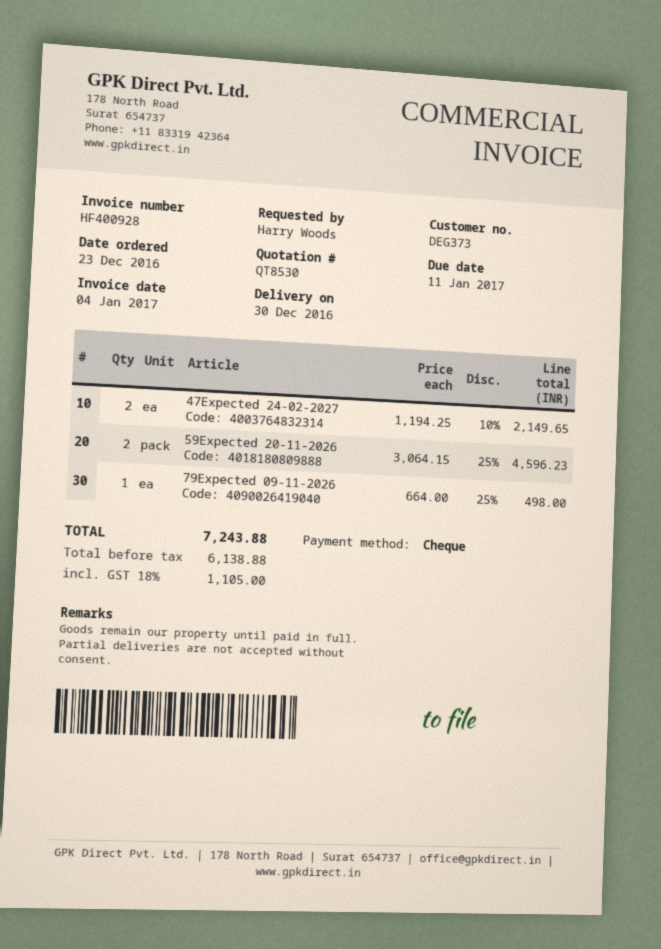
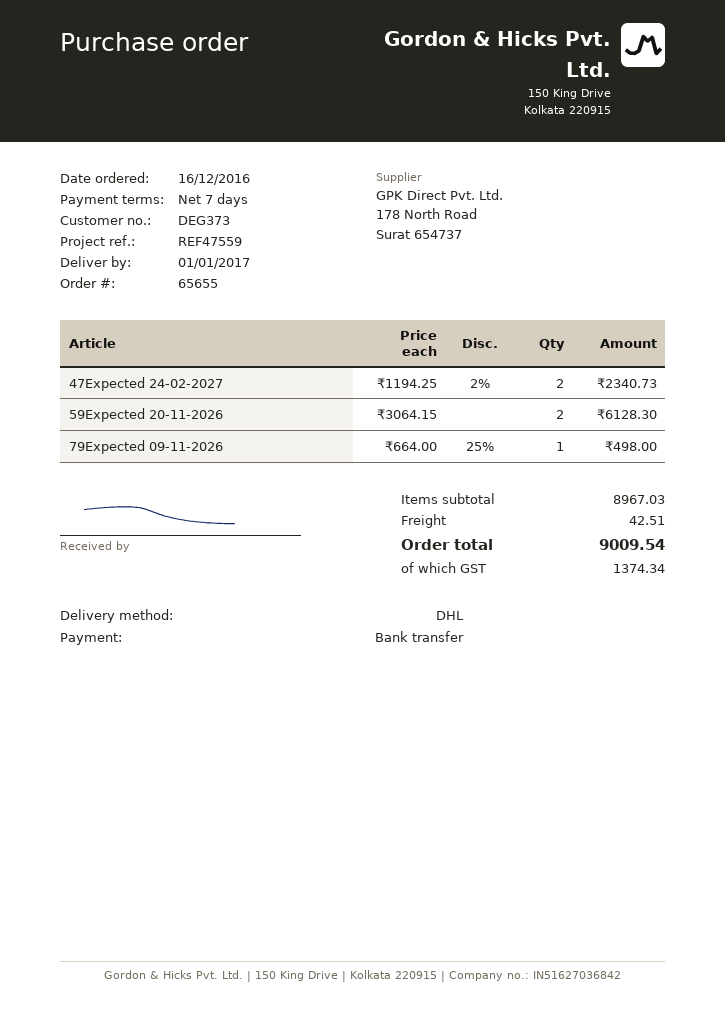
order date: 2016-12-23 -> 2016-12-16
delivery date: 2016-12-30 -> 2017-01-01
payment method: cheque -> bank transfer
47Expected 24-02-2027: 2 x 1194.25 - 10% = 2149.65 -> 2 x 1194.25 - 2% = 2340.73
59Expected 20-11-2026: 2 x 3064.15 - 25% = 4596.23 -> 2 x 3064.15 = 6128.30
shipping: none -> 42.51
tax: 1105.00 -> 1374.34
total: 7243.88 -> 9009.54

